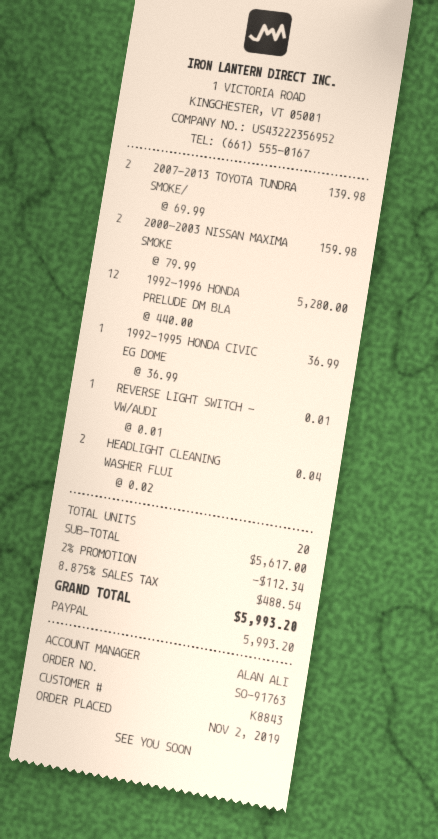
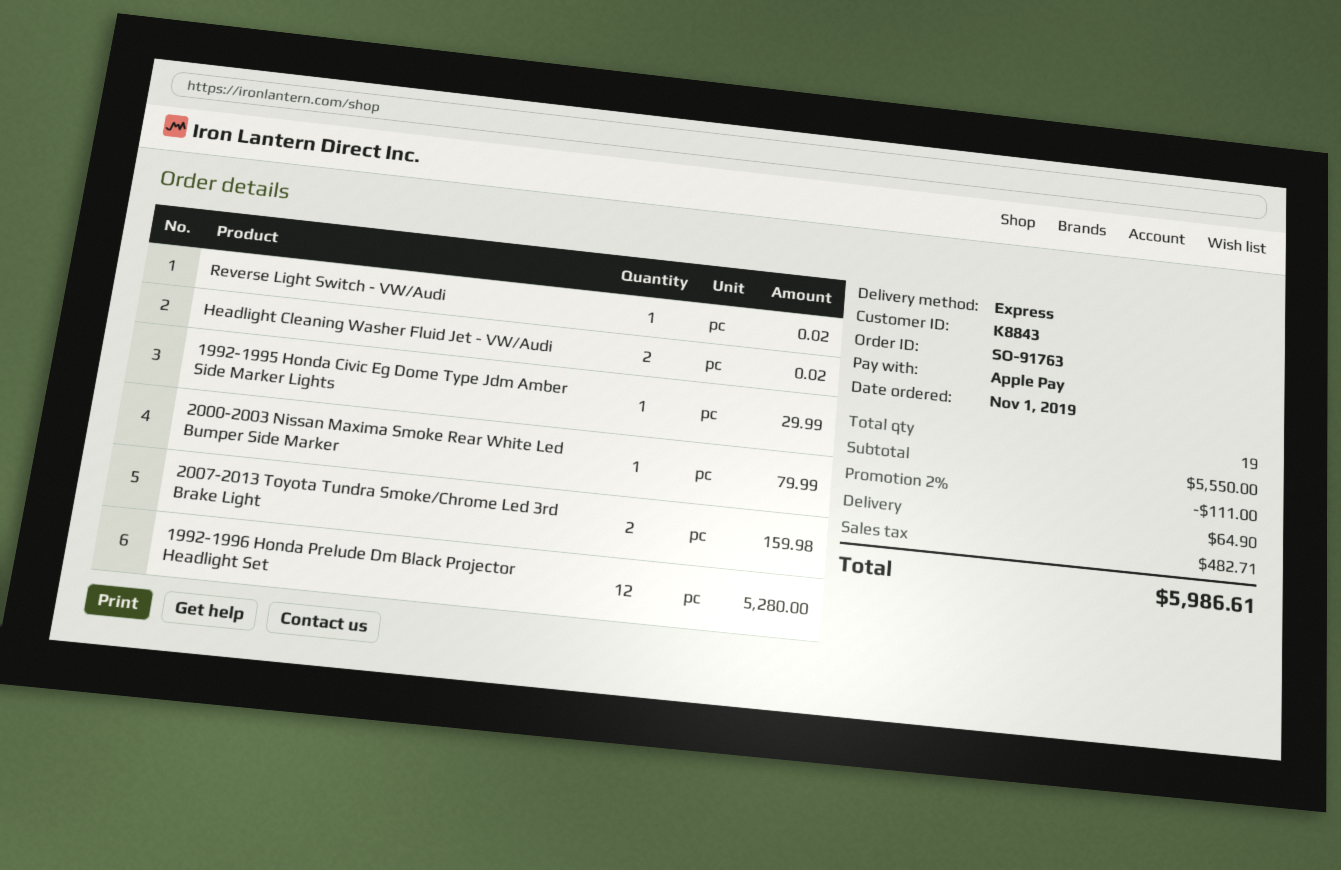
order date: 2019-11-02 -> 2019-11-01
payment method: PayPal -> Apple Pay
2007-2013 TOYOTA TUNDRA SMOKE/: 2 for 139.98 -> 2 for 159.98
2000-2003 NISSAN MAXIMA SMOKE: 2 for 159.98 -> 1 for 79.99
1992-1995 HONDA CIVIC EG DOME: 1 for 36.99 -> 1 for 29.99
REVERSE LIGHT SWITCH - VW/AUDI: 1 for 0.01 -> 1 for 0.02
HEADLIGHT CLEANING WASHER FLUI: 2 for 0.04 -> 2 for 0.02
total quantity: 20 -> 19
subtotal: 5617.00 -> 5550.00
discount: 2% = 112.34 -> 2% = 111.00
shipping: none -> 64.90
tax: 488.54 -> 482.71
total: 5993.20 -> 5986.61

